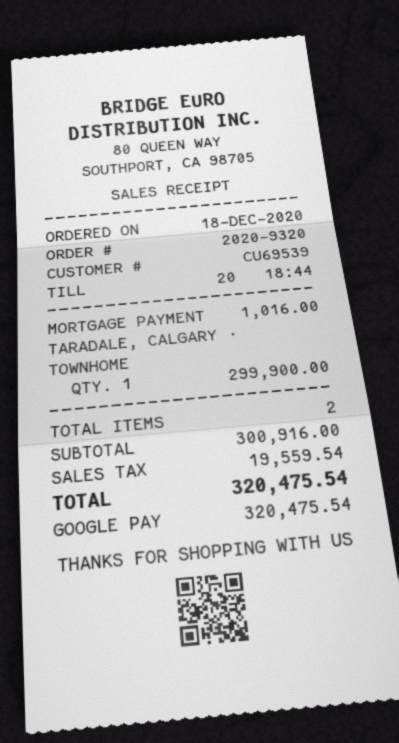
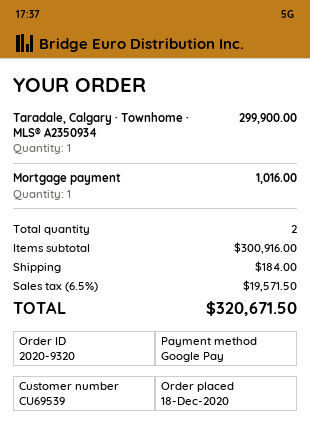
shipping: none -> 184.00
tax: 19559.54 -> 19571.50
total: 320475.54 -> 320671.50

